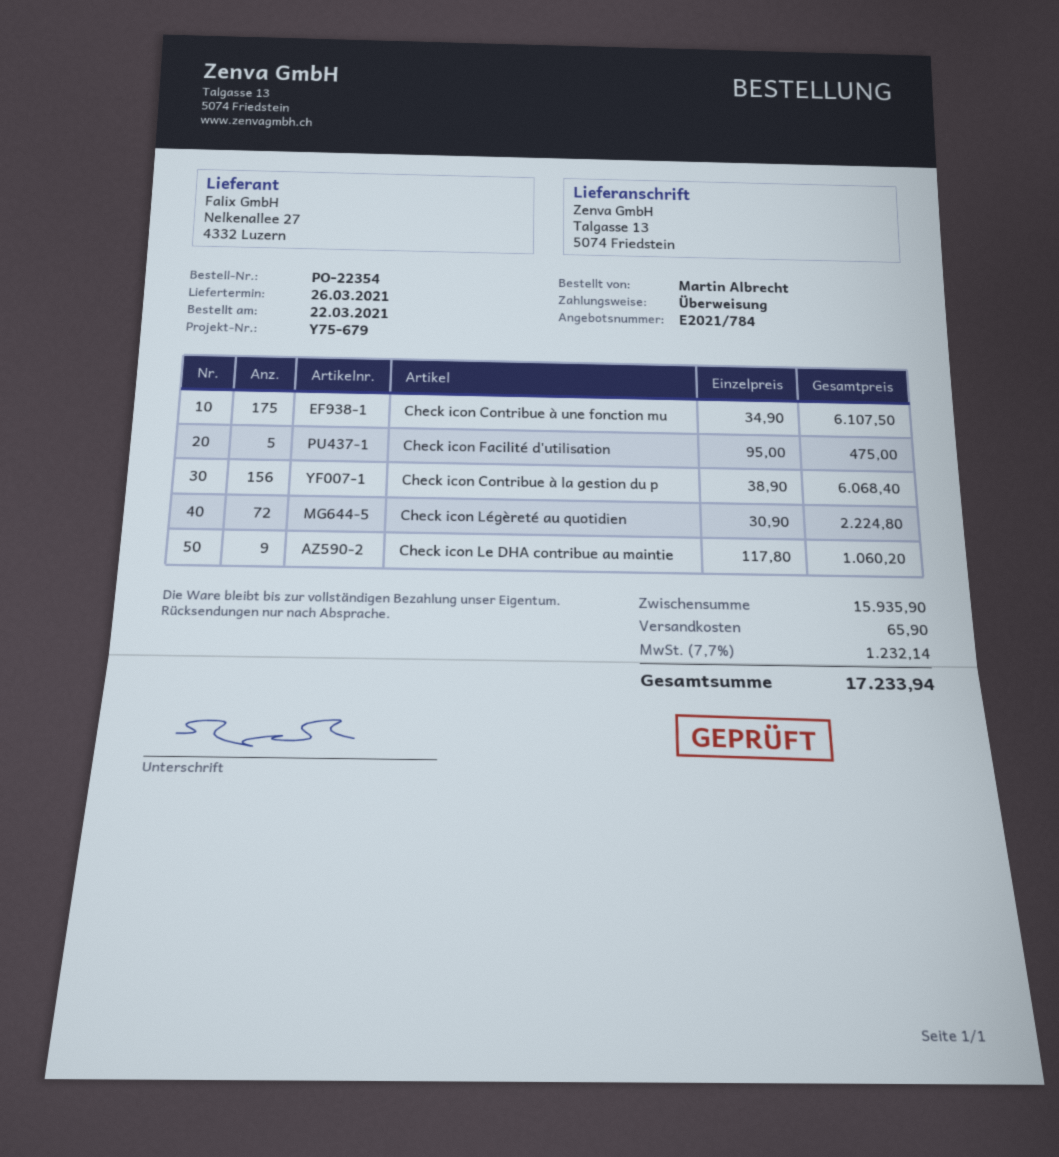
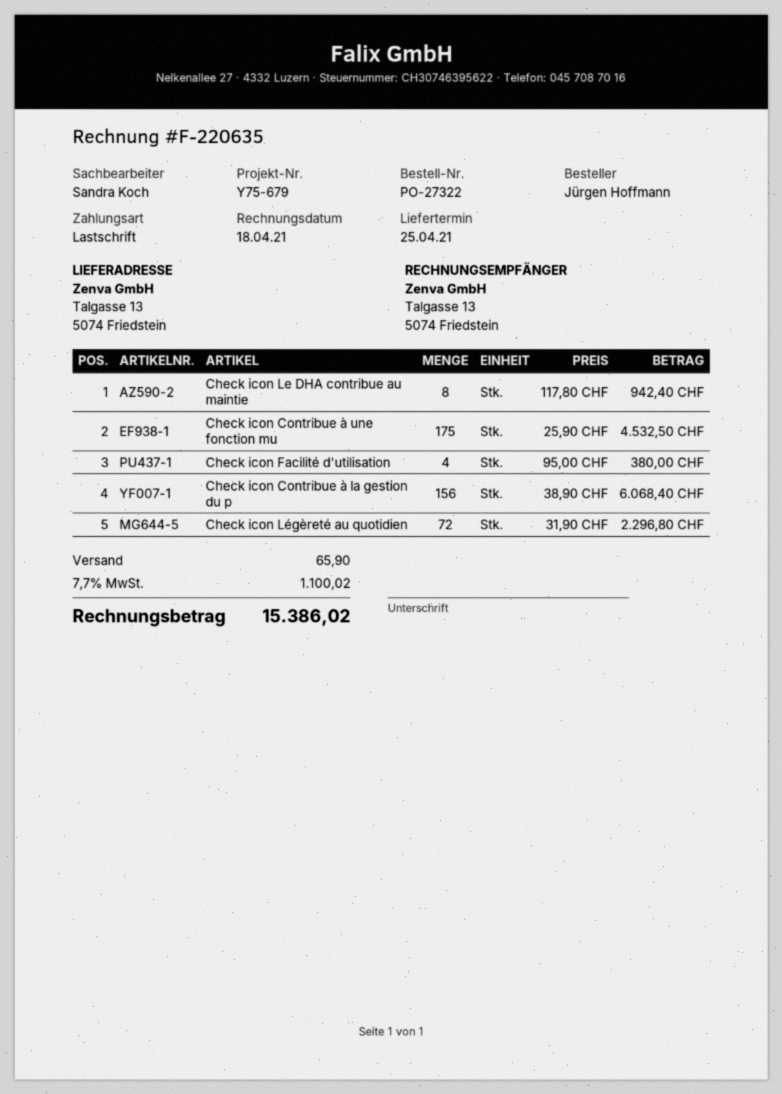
order number: PO-22354 -> PO-27322
delivery date: 2021-03-26 -> 2021-04-25
ordered by: Martin Albrecht -> Jürgen Hoffmann
payment method: bank transfer -> direct debit
Check icon Contribue à une fonction mu: 175 x 34.90 = 6107.50 -> 175 x 25.90 = 4532.50
Check icon Facilité d'utilisation: 5 x 95.00 = 475.00 -> 4 x 95.00 = 380.00
Check icon Légèreté au quotidien: 72 x 30.90 = 2224.80 -> 72 x 31.90 = 2296.80
Check icon Le DHA contribue au maintie: 9 x 117.80 = 1060.20 -> 8 x 117.80 = 942.40
tax: 7.7% = 1232.14 -> 7.7% = 1100.02
total: 17233.94 -> 15386.02

